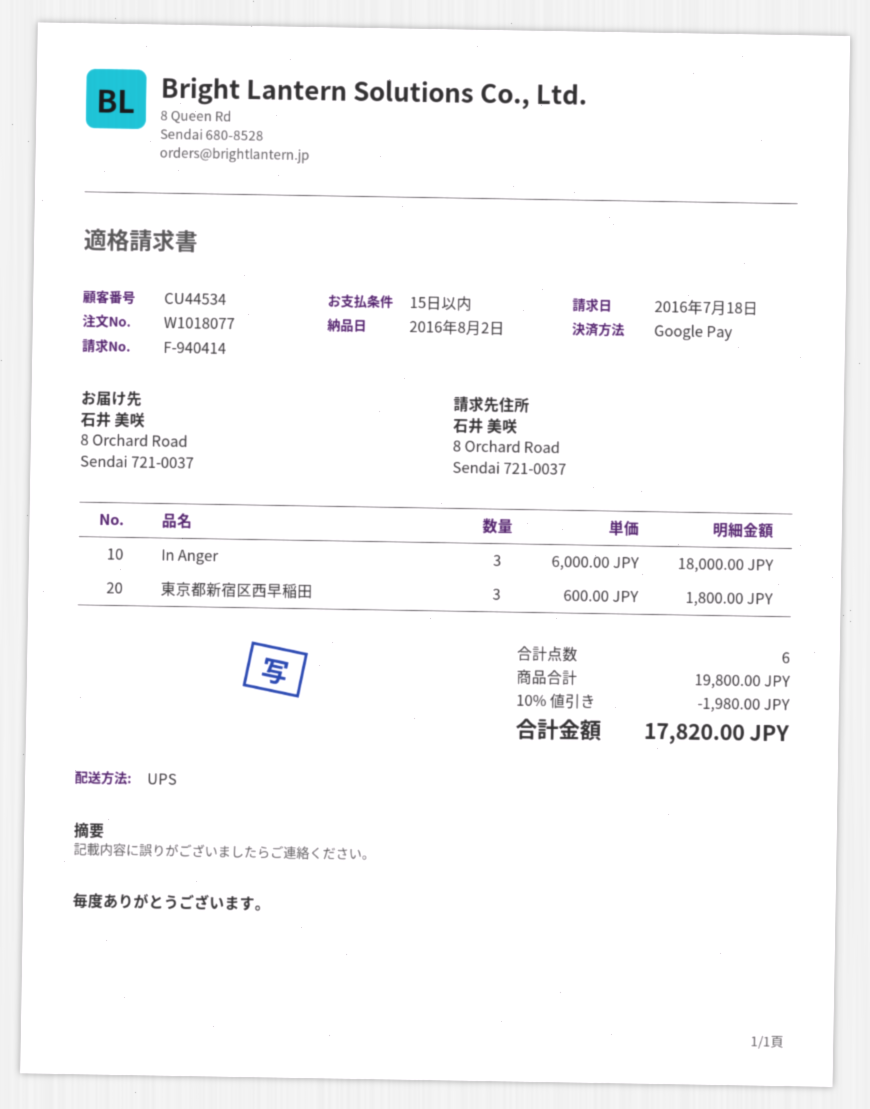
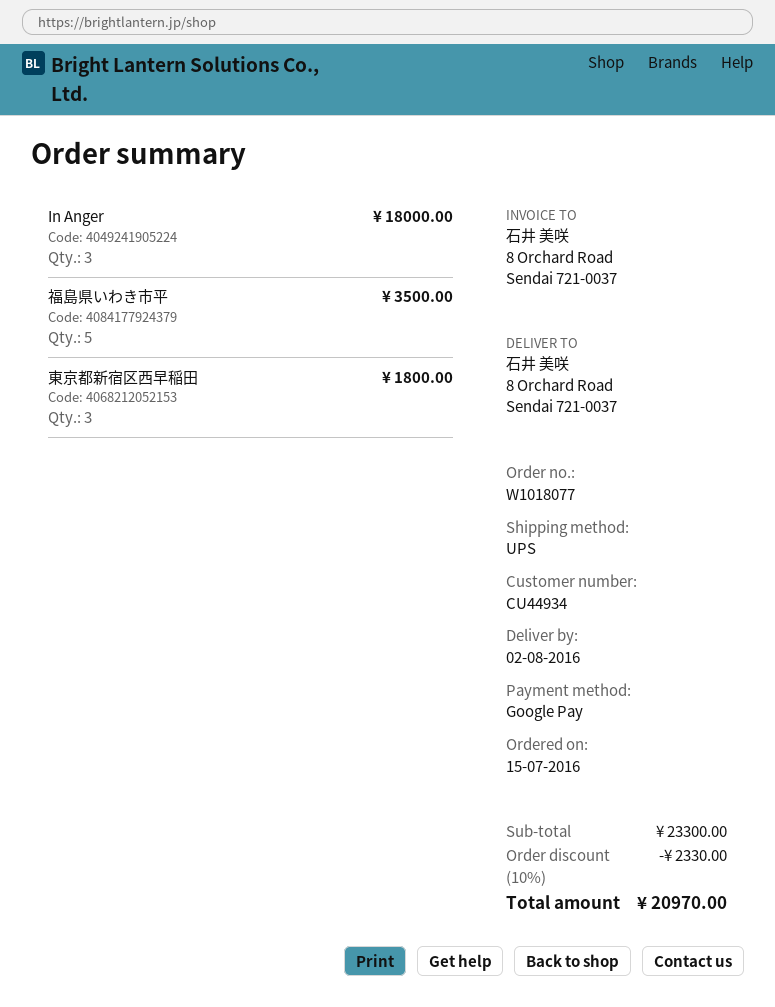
customer number: CU44534 -> CU44934
福島県いわき市平: none -> 5 for 3500.00
subtotal: 19800.00 -> 23300.00
discount: 10% = 1980.00 -> 10% = 2330.00
total: 17820.00 -> 20970.00

